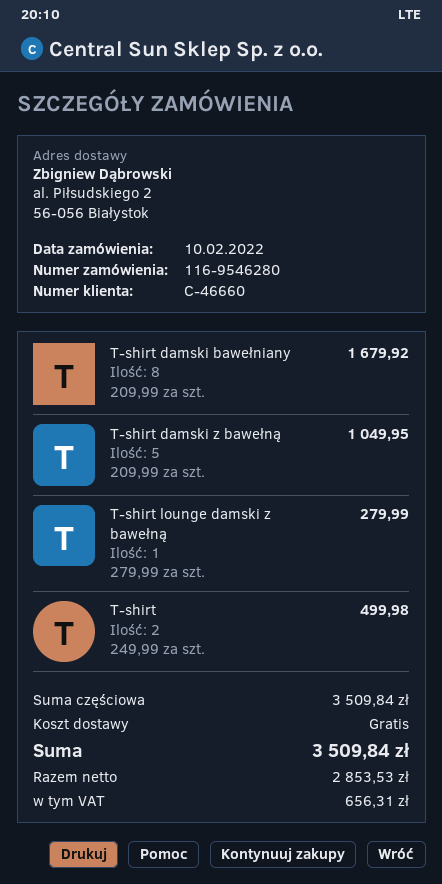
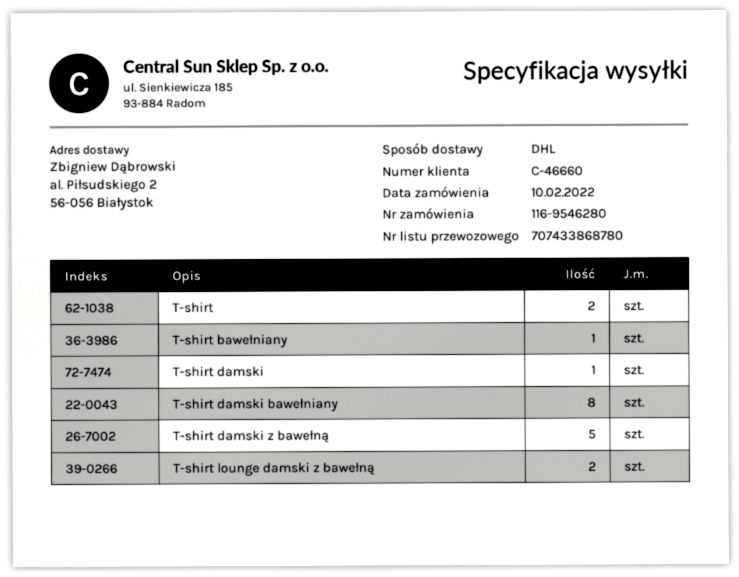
T-shirt lounge damski z bawełną: 1 -> 2
T-shirt bawełniany: none -> 1
T-shirt damski: none -> 1

